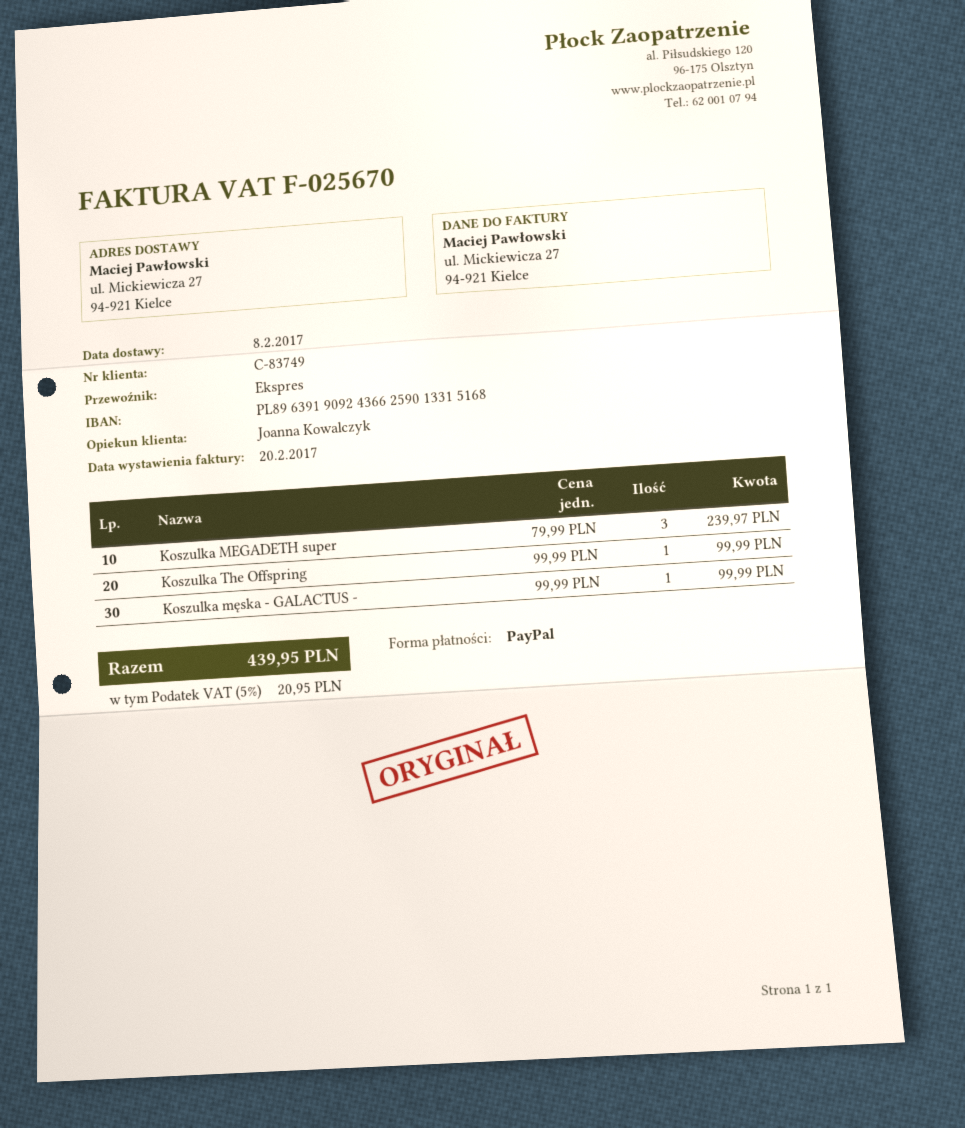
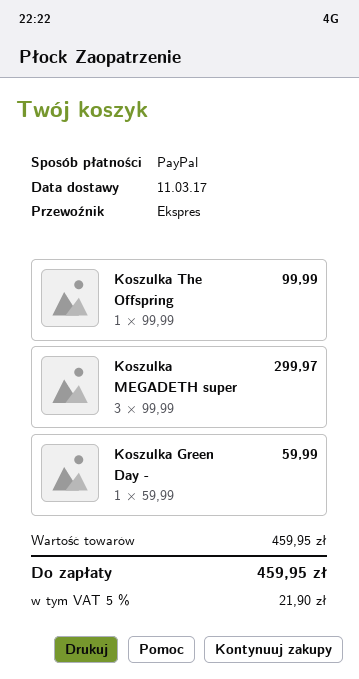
delivery date: 2017-02-08 -> 2017-03-11
Koszulka MEGADETH super: 3 x 79.99 = 239.97 -> 3 x 99.99 = 299.97
Koszulka męska - GALACTUS -: 1 x 99.99 = 99.99 -> none
Koszulka Green Day -: none -> 1 x 59.99 = 59.99
tax: 5% = 20.95 -> 5% = 21.90
total: 439.95 -> 459.95

